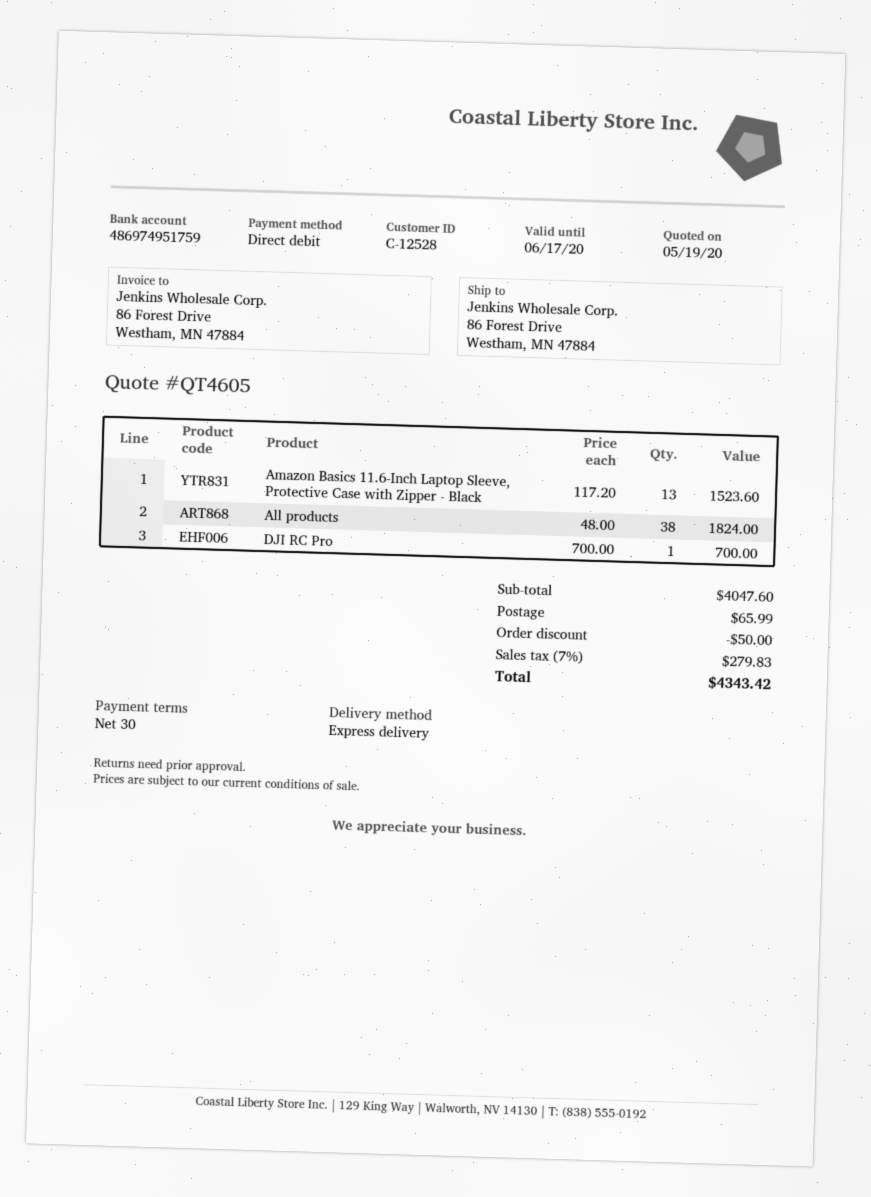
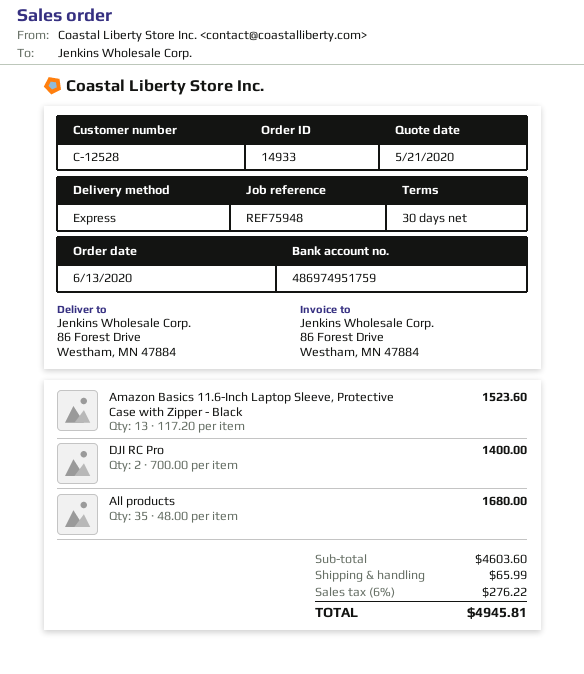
quote date: 2020-05-19 -> 2020-05-21
All products: 38 x 48.00 = 1824.00 -> 35 x 48.00 = 1680.00
DJI RC Pro: 1 x 700.00 = 700.00 -> 2 x 700.00 = 1400.00
subtotal: 4047.60 -> 4603.60
discount: 50.00 -> none
tax: 7% = 279.83 -> 6% = 276.22
total: 4343.42 -> 4945.81

